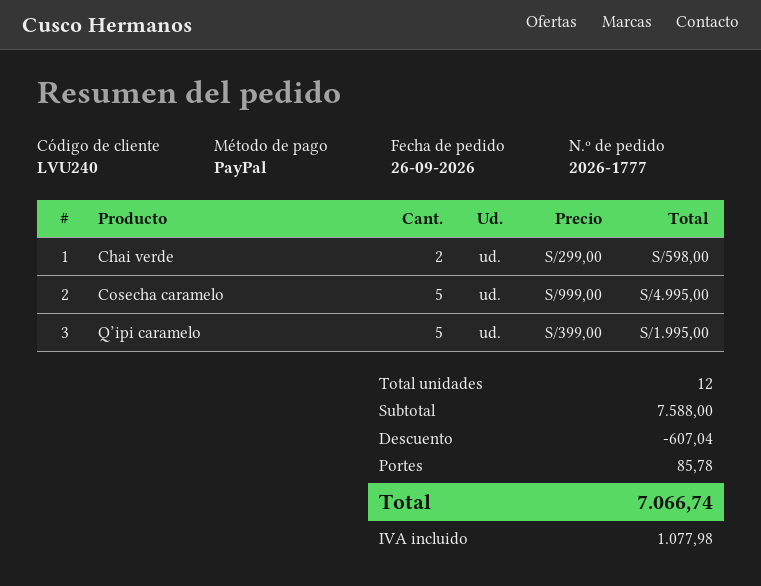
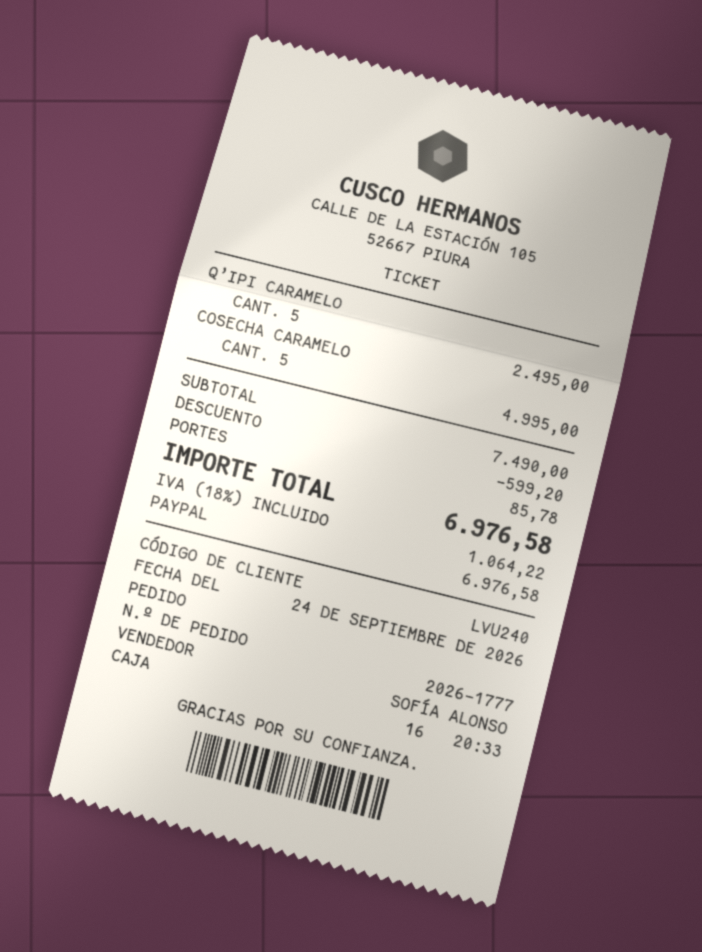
order date: 2026-09-26 -> 2026-09-24
Chai verde: 2 for 598.00 -> none
Q’ipi caramelo: 5 for 1995.00 -> 5 for 2495.00
subtotal: 7588.00 -> 7490.00
discount: 607.04 -> 599.20
tax: 1077.98 -> 1064.22
total: 7066.74 -> 6976.58

